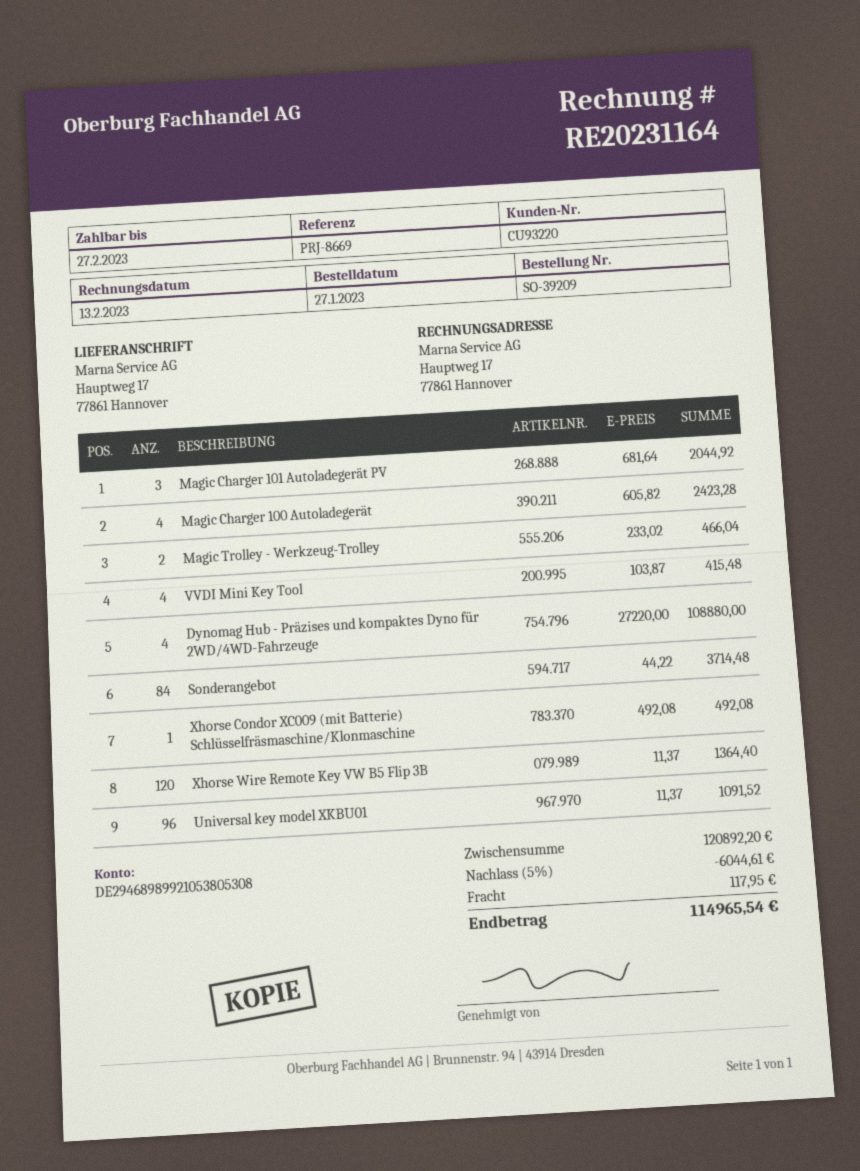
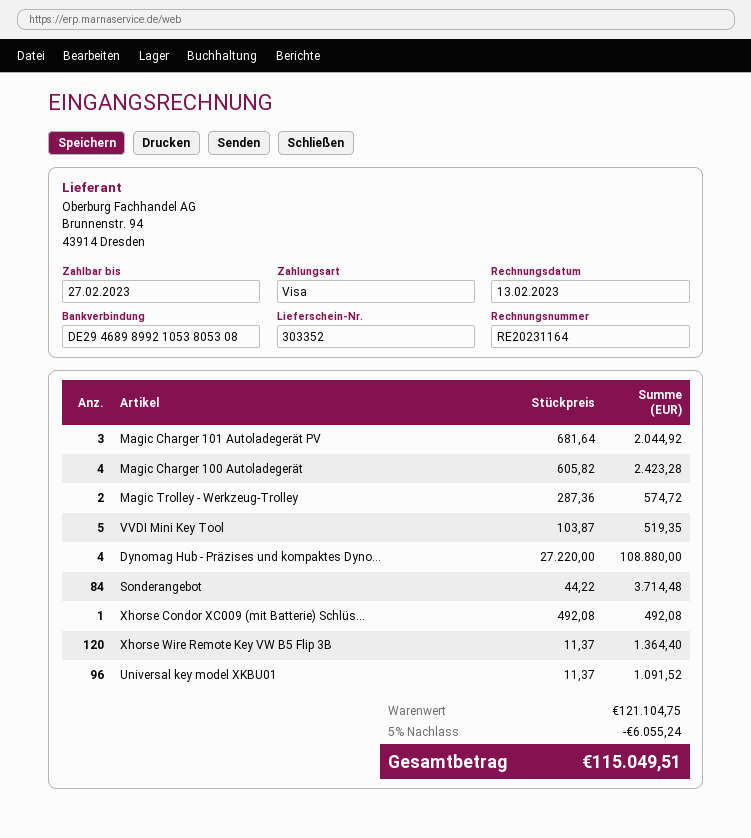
Magic Trolley - Werkzeug-Trolley: 2 x 233.02 = 466.04 -> 2 x 287.36 = 574.72
VVDI Mini Key Tool: 4 x 103.87 = 415.48 -> 5 x 103.87 = 519.35
subtotal: 120892.20 -> 121104.75
discount: 5% = 6044.61 -> 5% = 6055.24
shipping: 117.95 -> none
total: 114965.54 -> 115049.51

